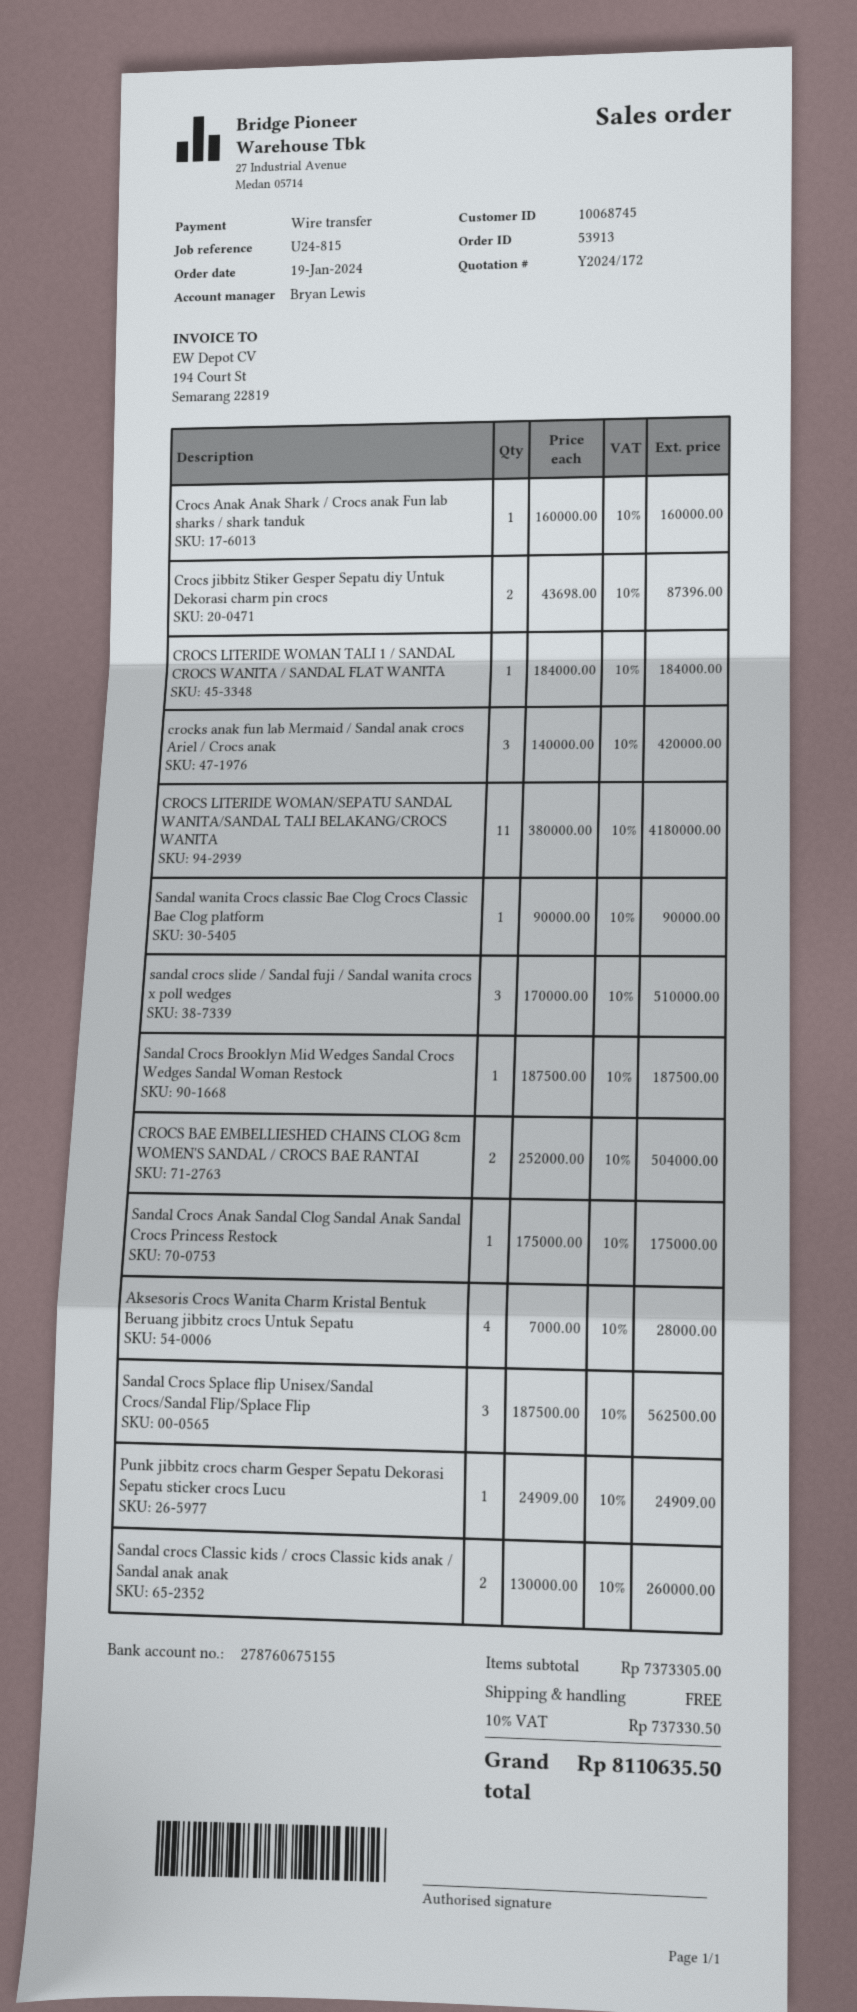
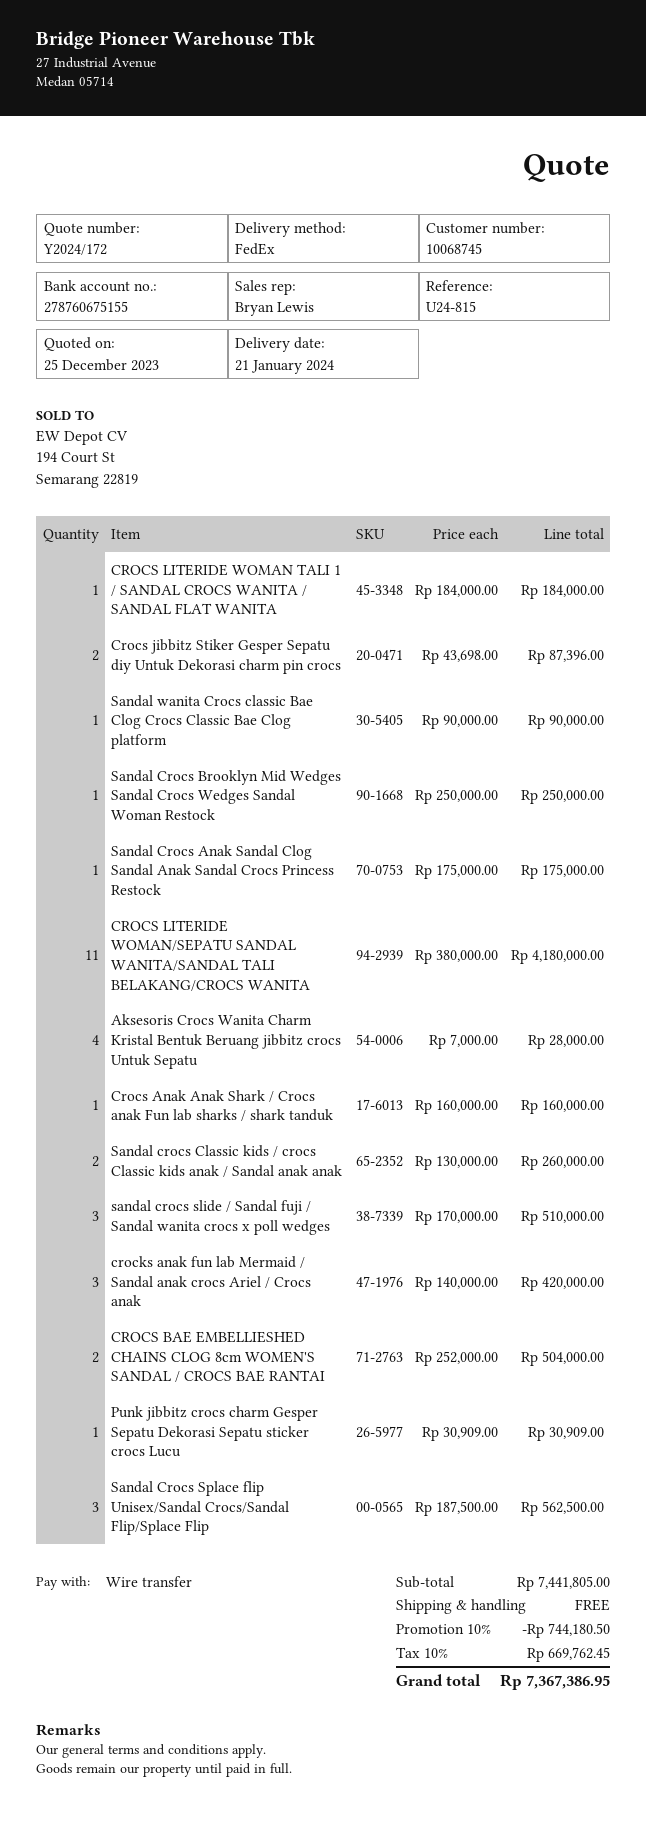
Sandal Crocs Brooklyn Mid Wedges Sandal Crocs Wedges Sandal Woman Restock: 1 x 187500.00 = 187500.00 -> 1 x 250000.00 = 250000.00
Punk jibbitz crocs charm Gesper Sepatu Dekorasi Sepatu sticker crocs Lucu: 1 x 24909.00 = 24909.00 -> 1 x 30909.00 = 30909.00
subtotal: 7373305.00 -> 7441805.00
discount: none -> 10% = 744180.50
tax: 10% = 737330.50 -> 10% = 669762.45
total: 8110635.50 -> 7367386.95

